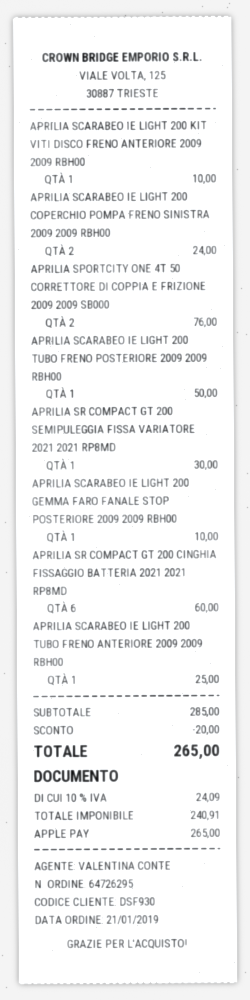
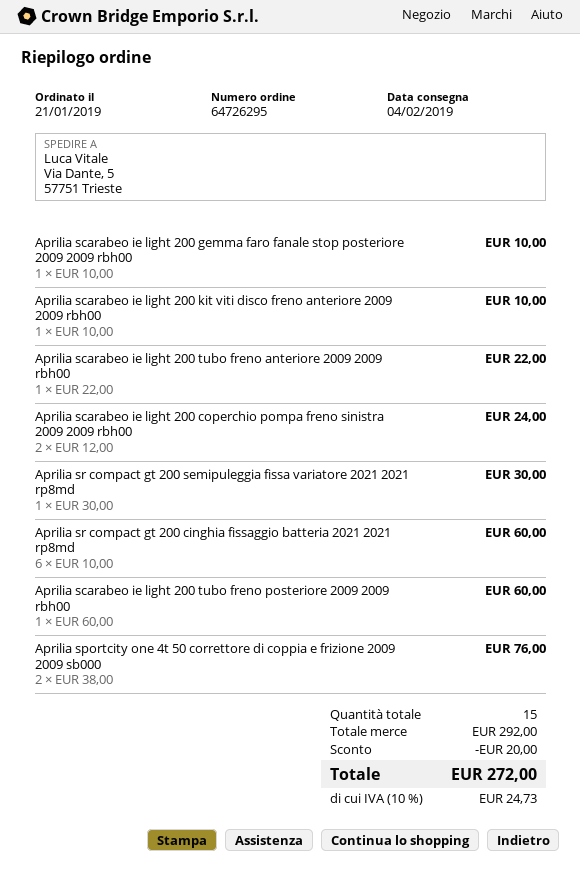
APRILIA SCARABEO IE LIGHT 200 TUBO FRENO POSTERIORE 2009 2009 RBH00: 1 for 50.00 -> 1 for 60.00
APRILIA SCARABEO IE LIGHT 200 TUBO FRENO ANTERIORE 2009 2009 RBH00: 1 for 25.00 -> 1 for 22.00
subtotal: 285.00 -> 292.00
tax: 10% = 24.09 -> 10% = 24.73
total: 265.00 -> 272.00

